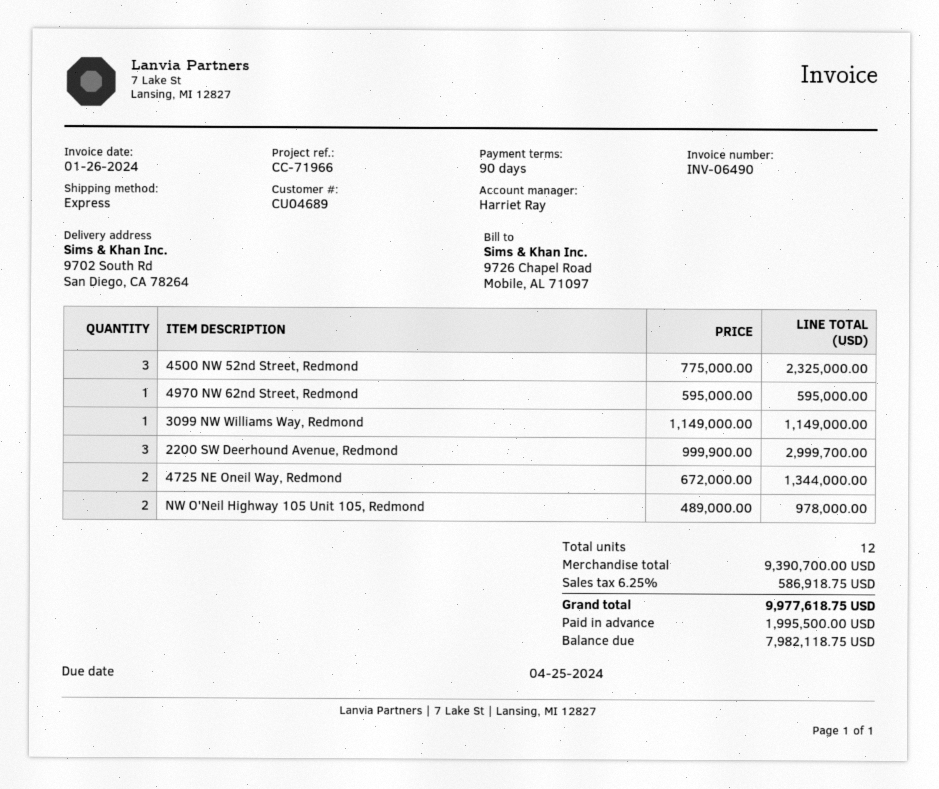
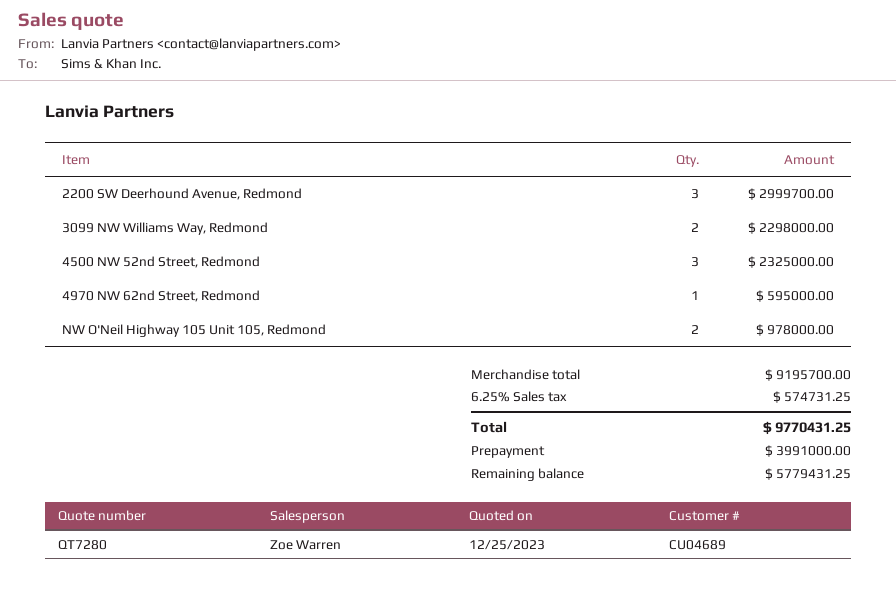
sales rep: Harriet Ray -> Zoe Warren
3099 NW Williams Way, Redmond: 1 for 1149000.00 -> 2 for 2298000.00
4725 NE Oneil Way, Redmond: 2 for 1344000.00 -> none
subtotal: 9390700.00 -> 9195700.00
tax: 6.25% = 586918.75 -> 6.25% = 574731.25
total: 9977618.75 -> 9770431.25
deposit: 1995500.00 -> 3991000.00
balance: 7982118.75 -> 5779431.25

